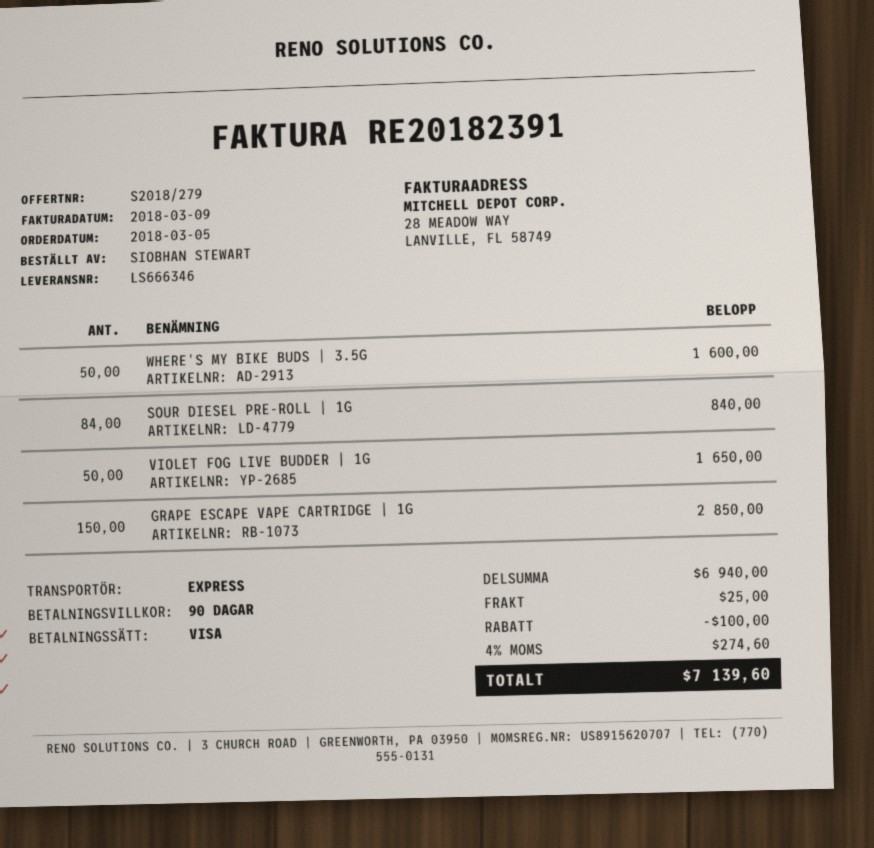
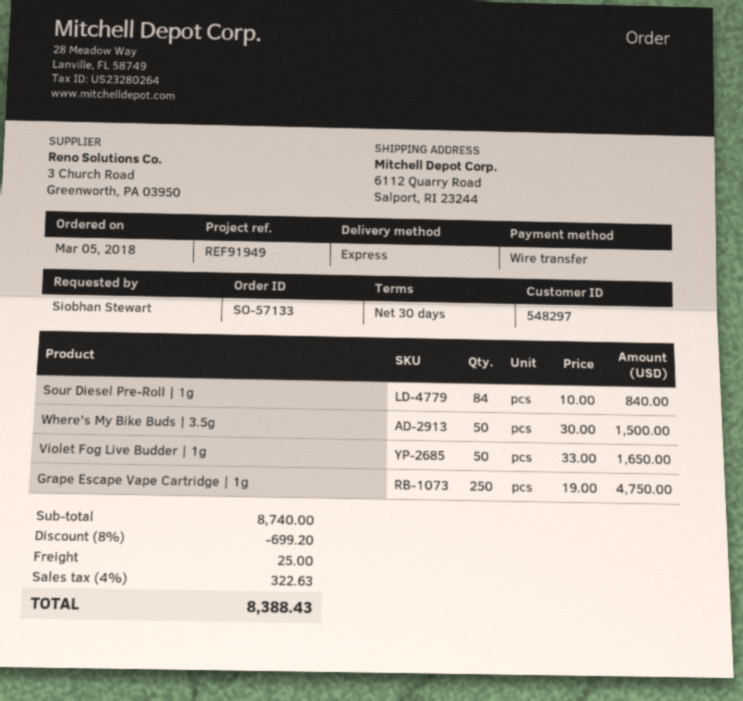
payment terms: 90 days -> 30 days
payment method: Visa -> bank transfer
WHERE'S MY BIKE BUDS | 3.5G: 50 for 1600.00 -> 50 for 1500.00
GRAPE ESCAPE VAPE CARTRIDGE | 1G: 150 for 2850.00 -> 250 for 4750.00
subtotal: 6940.00 -> 8740.00
discount: 100.00 -> 699.20
tax: 4% = 274.60 -> 4% = 322.63
total: 7139.60 -> 8388.43

